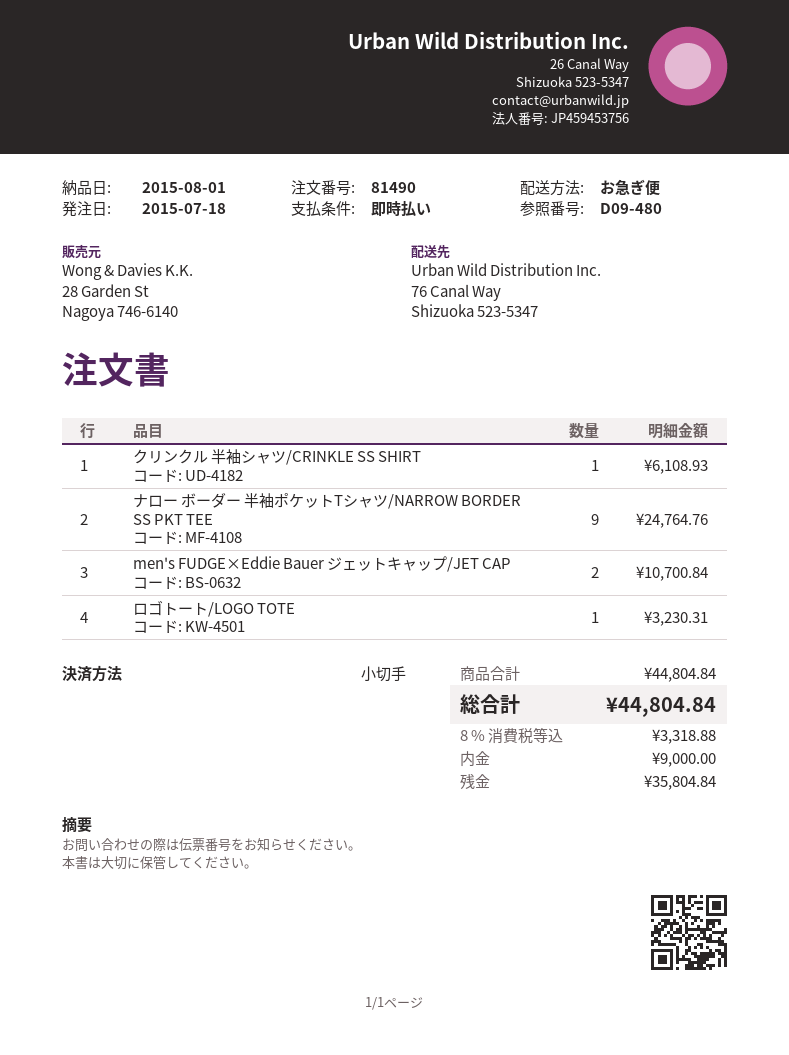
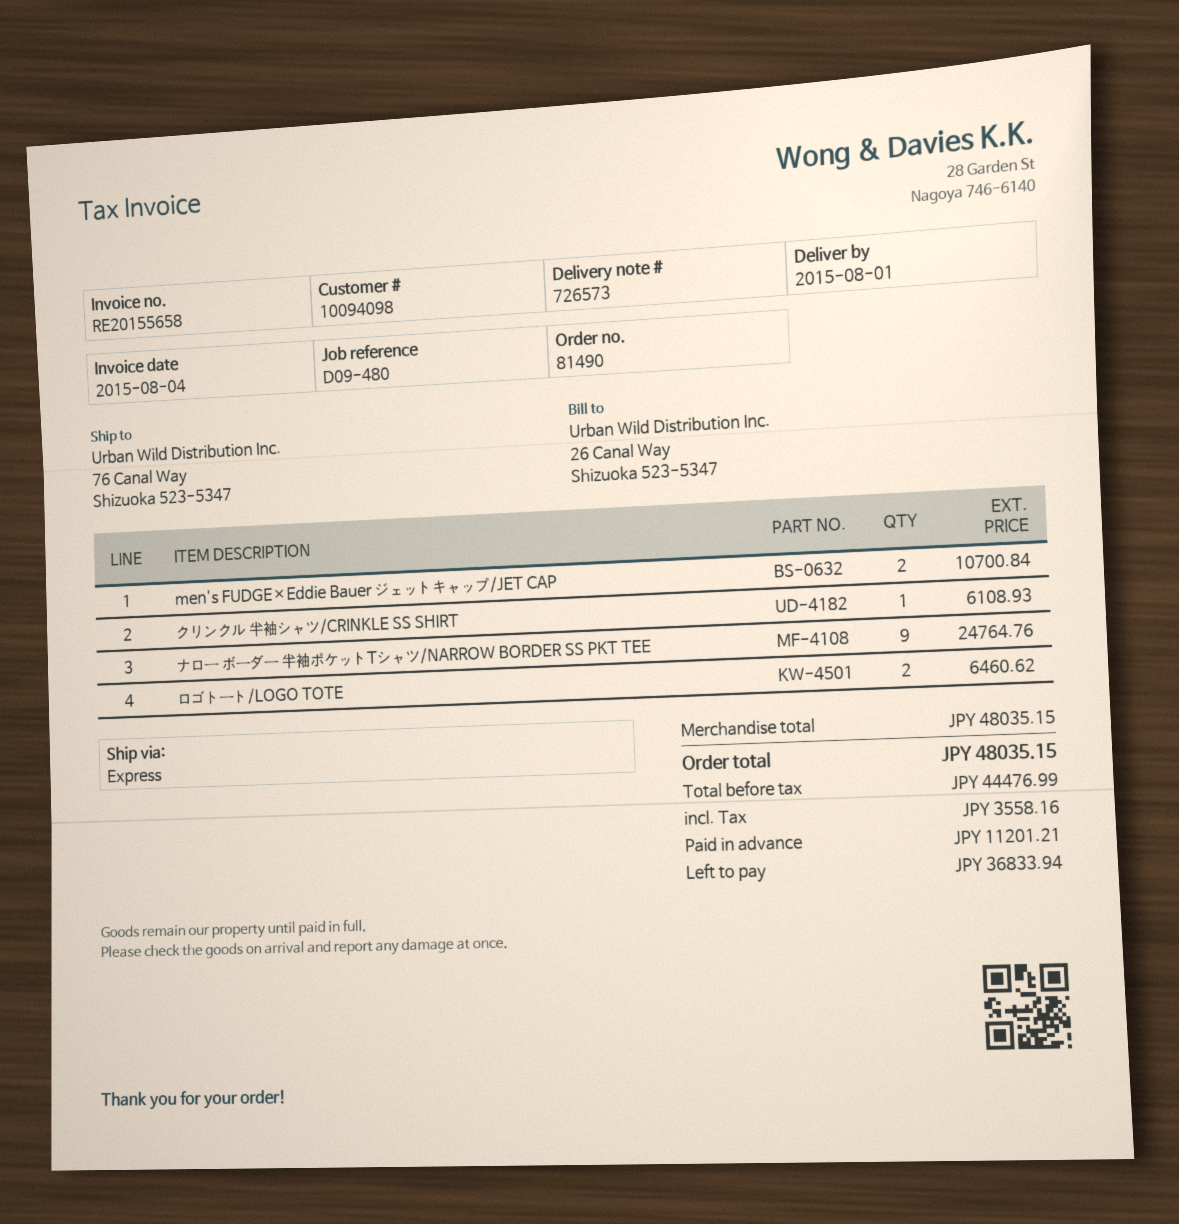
ロゴトート/LOGO TOTE: 1 for 3230.31 -> 2 for 6460.62
subtotal: 44804.84 -> 48035.15
tax: 3318.88 -> 3558.16
total: 44804.84 -> 48035.15
deposit: 9000.00 -> 11201.21
balance: 35804.84 -> 36833.94

